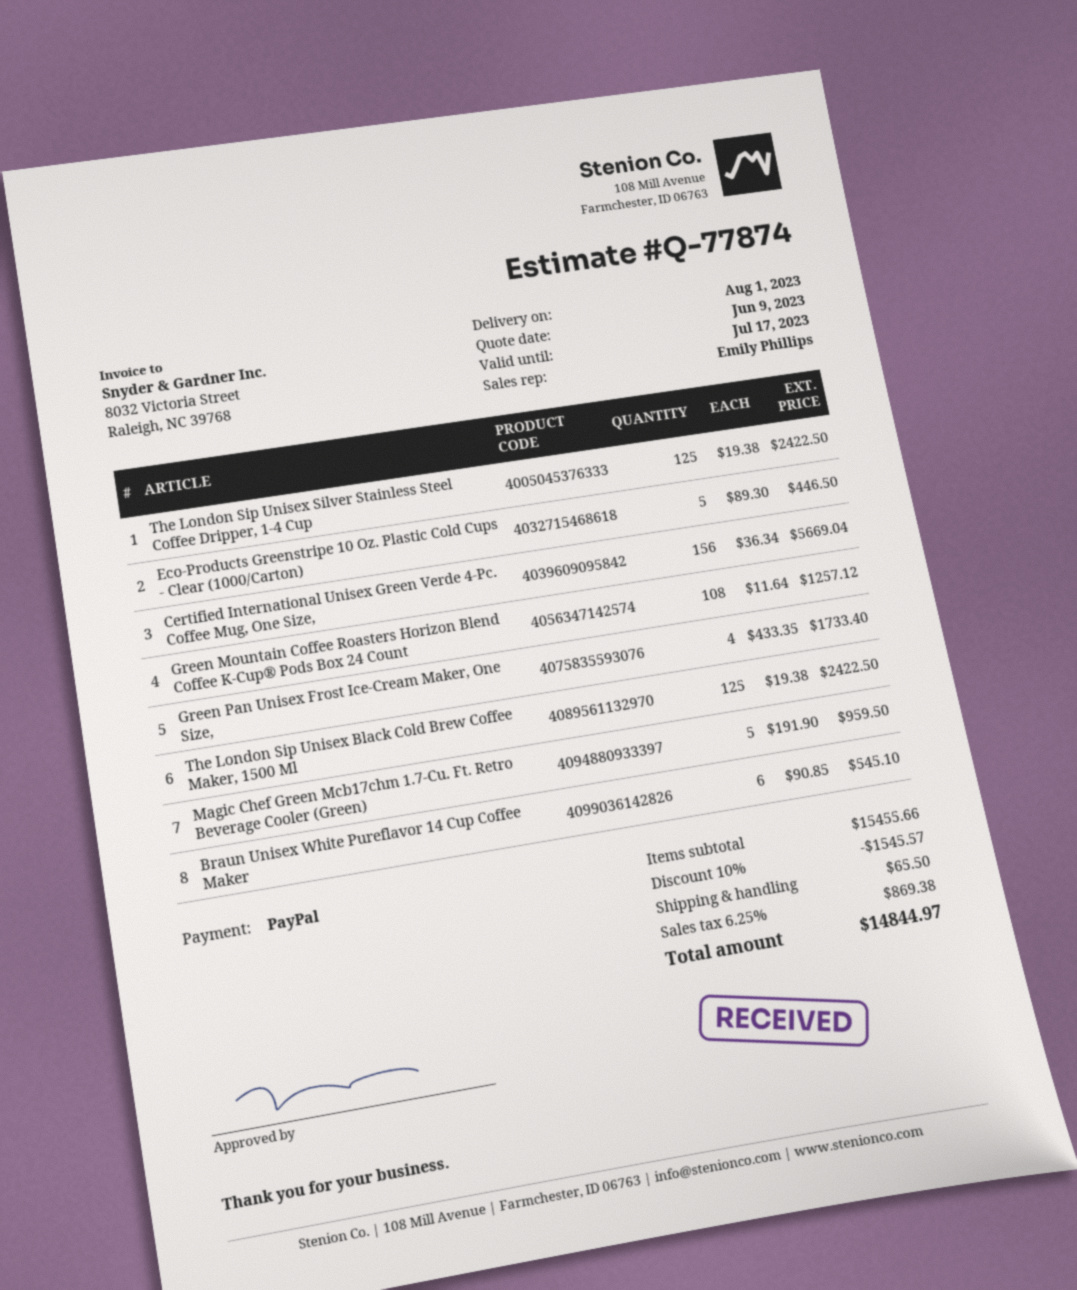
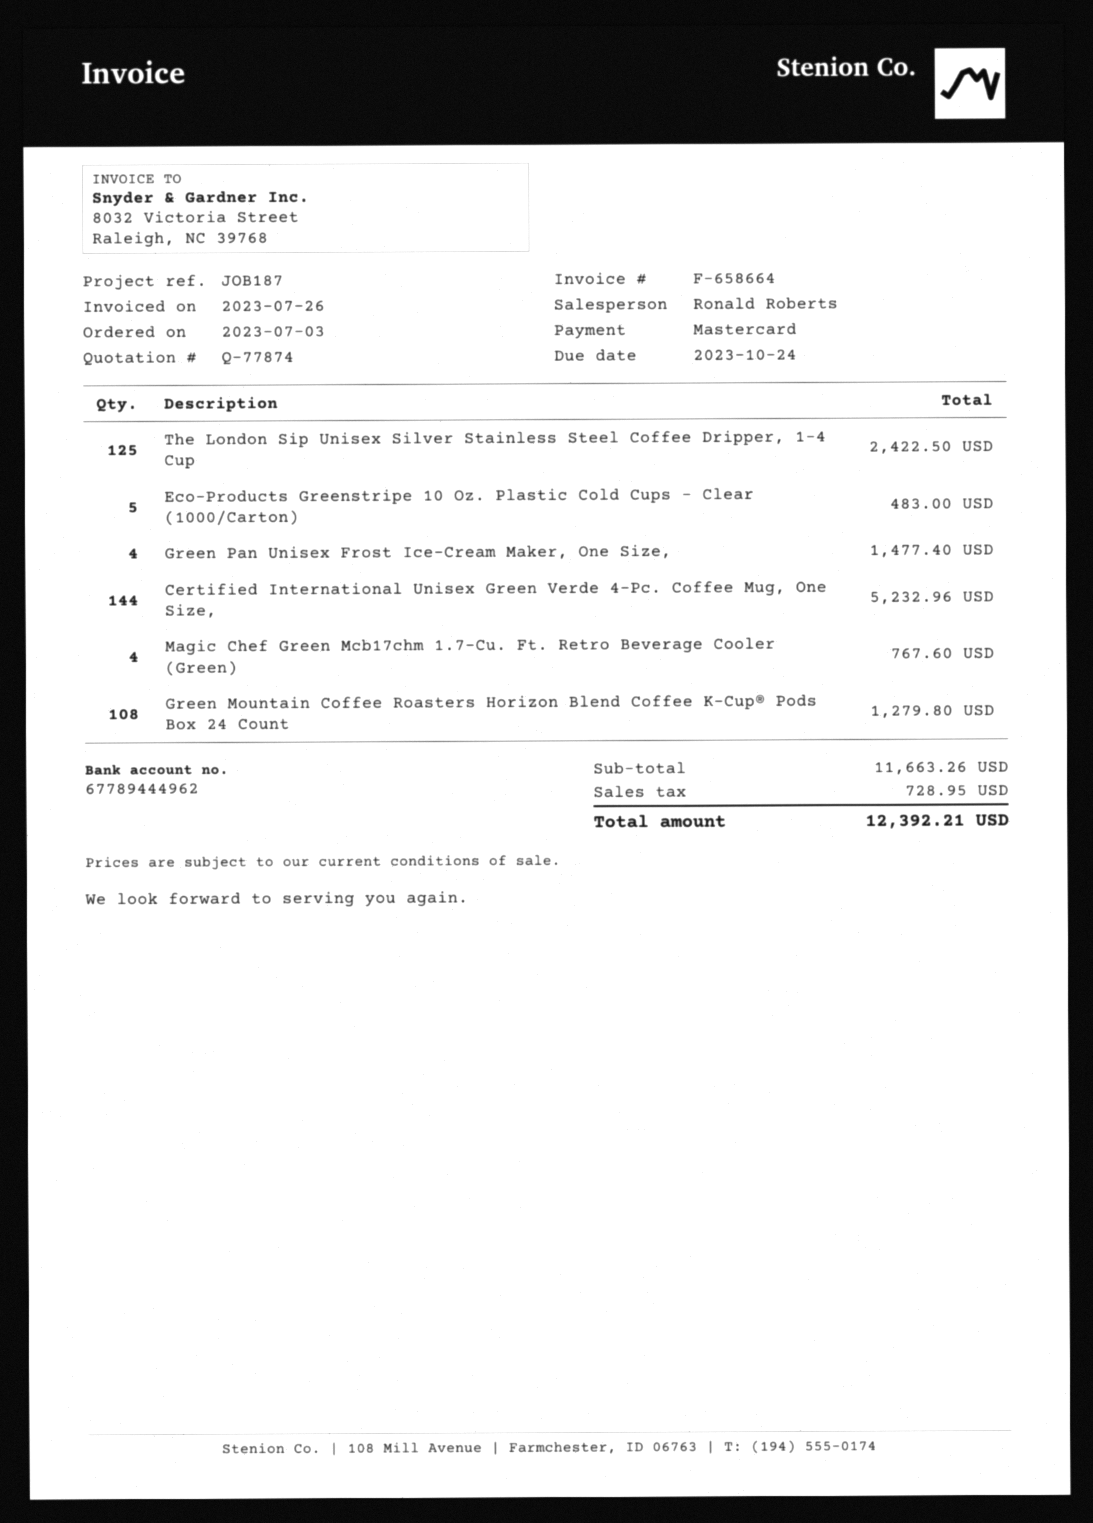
sales rep: Emily Phillips -> Ronald Roberts
payment method: PayPal -> Mastercard
Eco-Products Greenstripe 10 Oz. Plastic Cold Cups - Clear (1000/Carton): 5 for 446.50 -> 5 for 483.00
Certified International Unisex Green Verde 4-Pc. Coffee Mug, One Size,: 156 for 5669.04 -> 144 for 5232.96
Green Mountain Coffee Roasters Horizon Blend Coffee K-Cup® Pods Box 24 Count: 108 for 1257.12 -> 108 for 1279.80
Green Pan Unisex Frost Ice-Cream Maker, One Size,: 4 for 1733.40 -> 4 for 1477.40
The London Sip Unisex Black Cold Brew Coffee Maker, 1500 Ml: 125 for 2422.50 -> none
Magic Chef Green Mcb17chm 1.7-Cu. Ft. Retro Beverage Cooler (Green): 5 for 959.50 -> 4 for 767.60
Braun Unisex White Pureflavor 14 Cup Coffee Maker: 6 for 545.10 -> none
subtotal: 15455.66 -> 11663.26
discount: 10% = 1545.57 -> none
shipping: 65.50 -> none
tax: 869.38 -> 728.95
total: 14844.97 -> 12392.21

